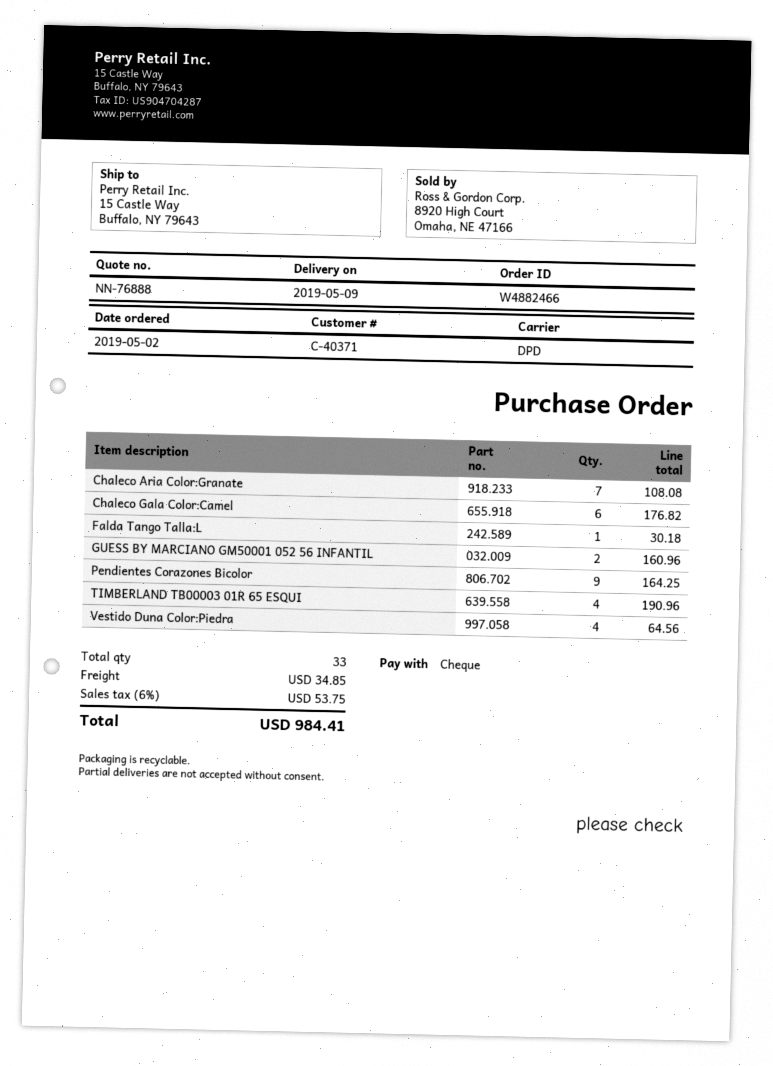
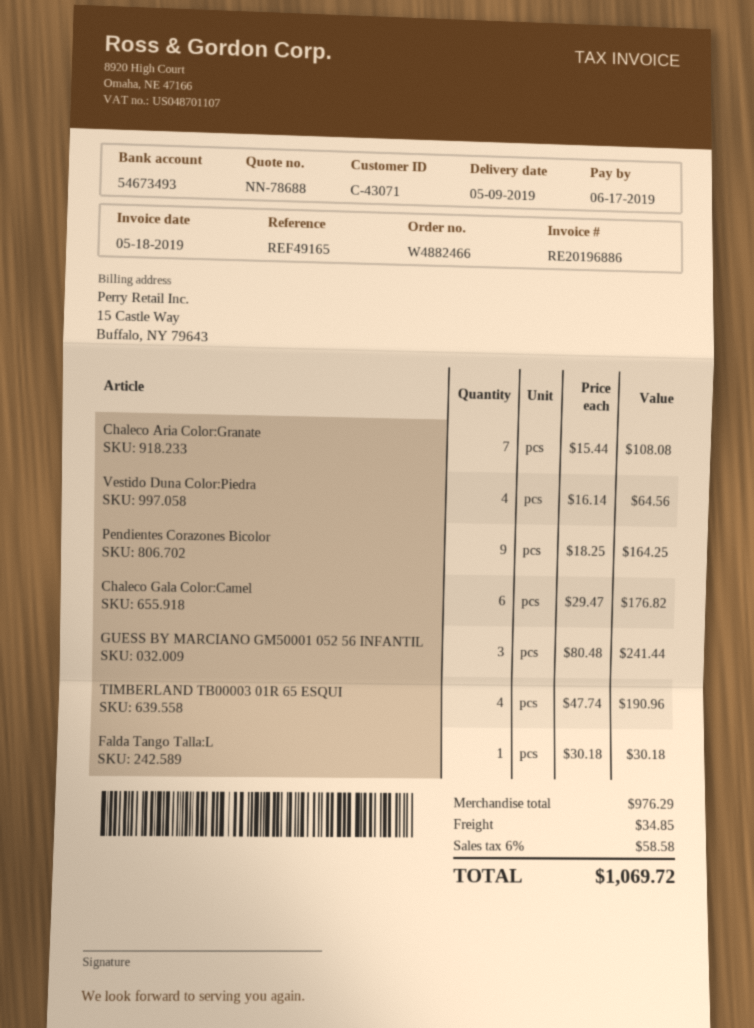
quote number: NN-76888 -> NN-78688
customer number: C-40371 -> C-43071
GUESS BY MARCIANO GM50001 052 56 INFANTIL: 2 for 160.96 -> 3 for 241.44
tax: 6% = 53.75 -> 6% = 58.58
total: 984.41 -> 1069.72

